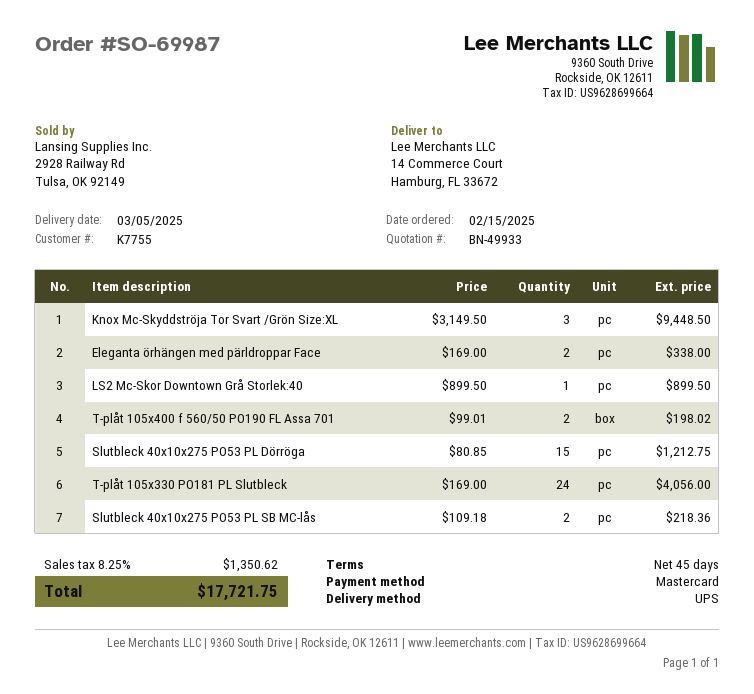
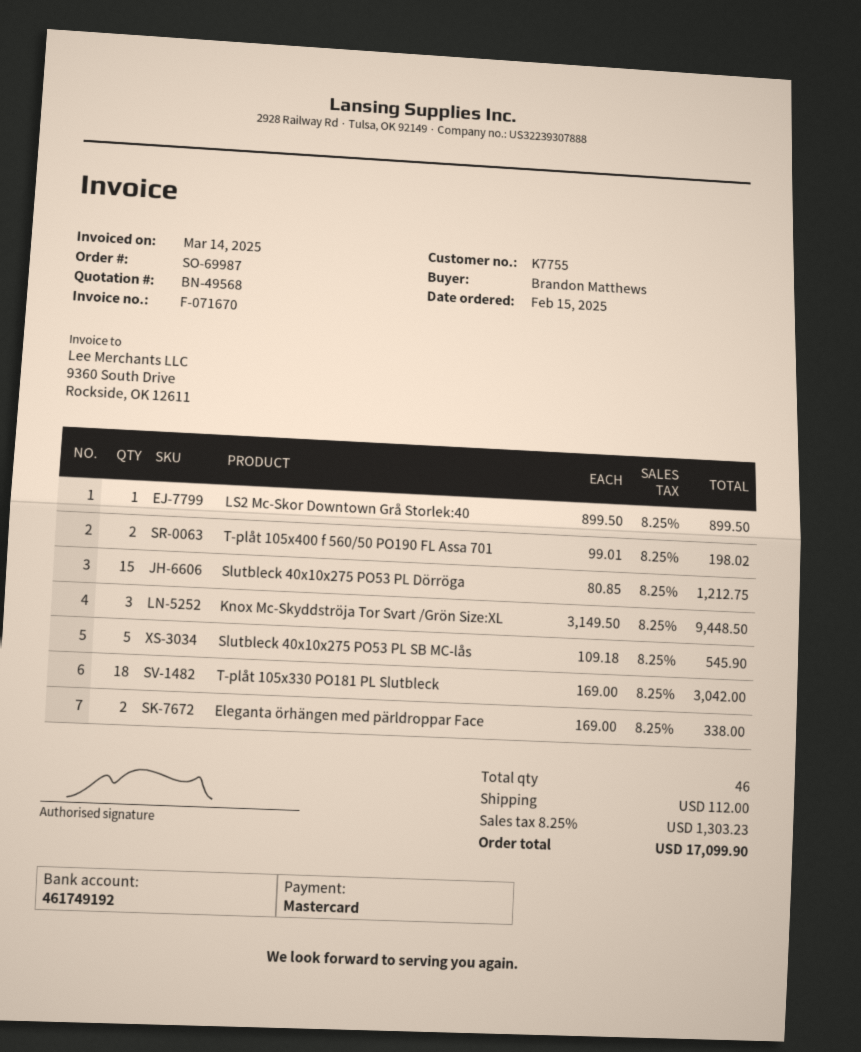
quote number: BN-49933 -> BN-49568
T-plåt 105x330 PO181 PL Slutbleck: 24 x 169.00 = 4056.00 -> 18 x 169.00 = 3042.00
Slutbleck 40x10x275 PO53 PL SB MC-lås: 2 x 109.18 = 218.36 -> 5 x 109.18 = 545.90
shipping: none -> 112.00
tax: 8.25% = 1350.62 -> 8.25% = 1303.23
total: 17721.75 -> 17099.90

